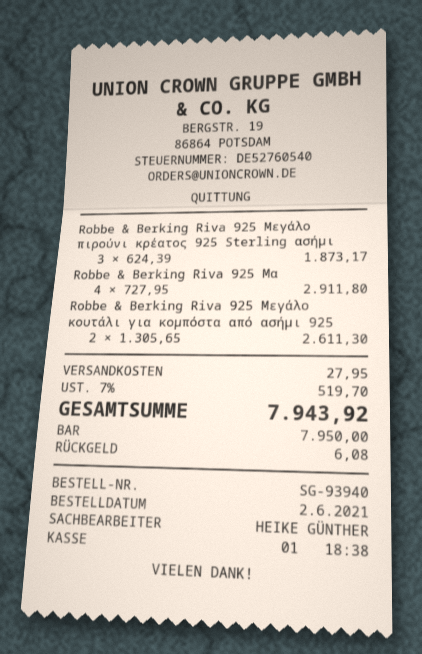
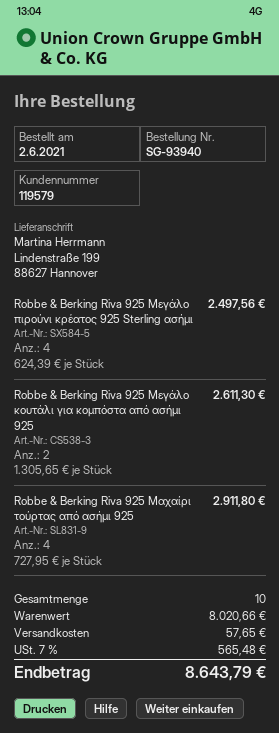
Robbe & Berking Riva 925 Μεγάλο πιρούνι κρέατος 925 Sterling ασήμι: 3 x 624.39 = 1873.17 -> 4 x 624.39 = 2497.56
shipping: 27.95 -> 57.65
tax: 7% = 519.70 -> 7% = 565.48
total: 7943.92 -> 8643.79

